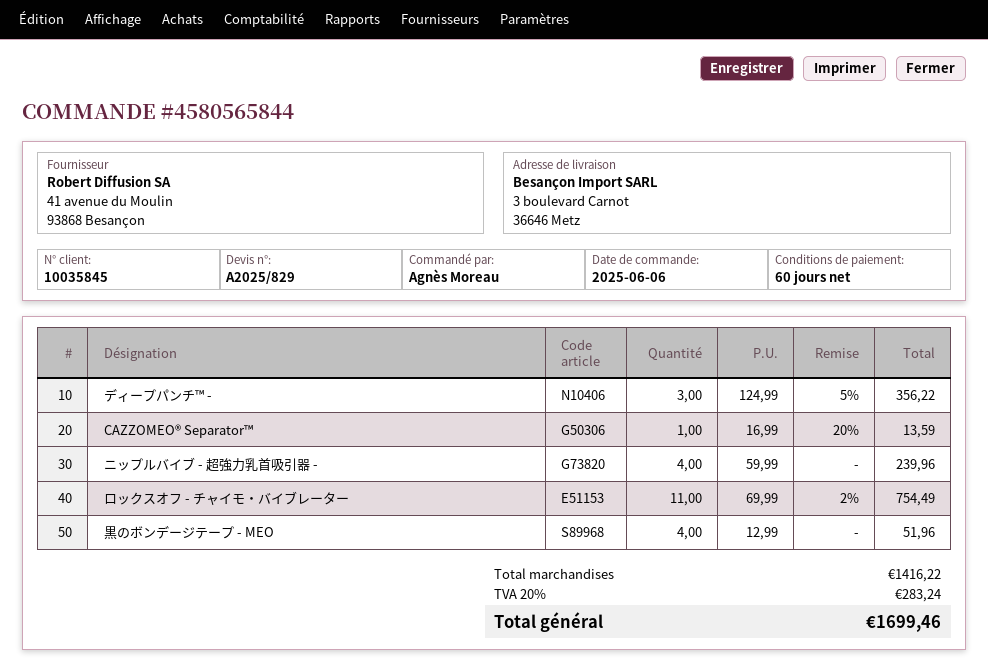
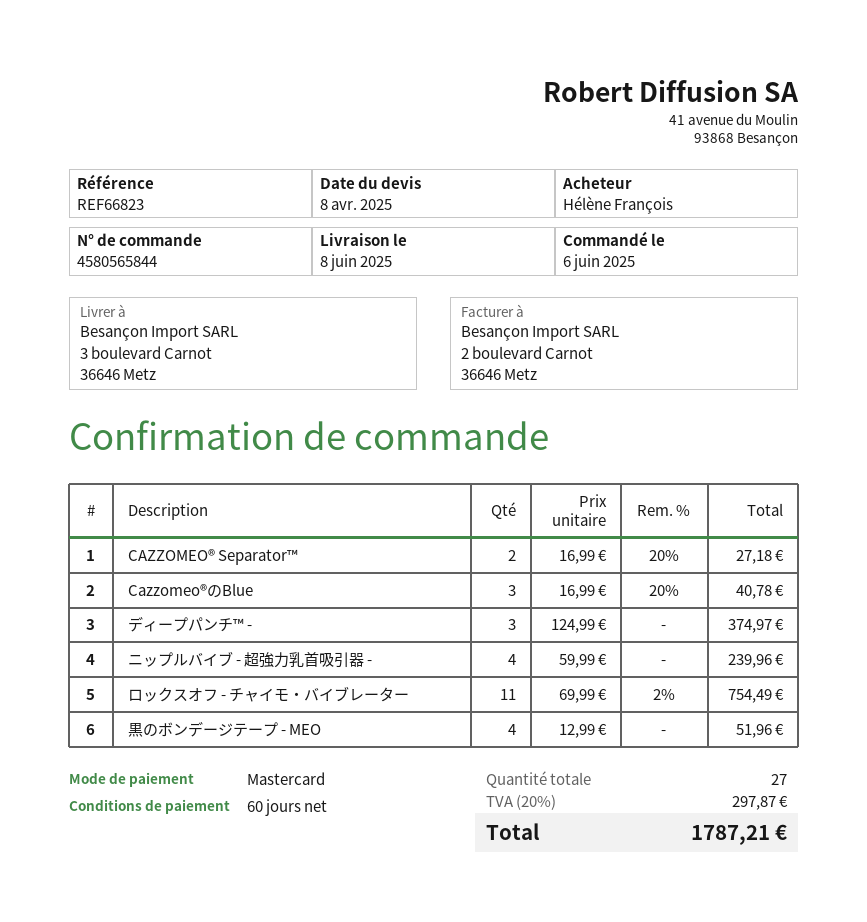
ordered by: Agnès Moreau -> Hélène François
ディープパンチ™ -: 3 x 124.99 - 5% = 356.22 -> 3 x 124.99 = 374.97
CAZZOMEO® Separator™: 1 x 16.99 - 20% = 13.59 -> 2 x 16.99 - 20% = 27.18
Cazzomeo®のBlue: none -> 3 x 16.99 - 20% = 40.78
tax: 20% = 283.24 -> 20% = 297.87
total: 1699.46 -> 1787.21

